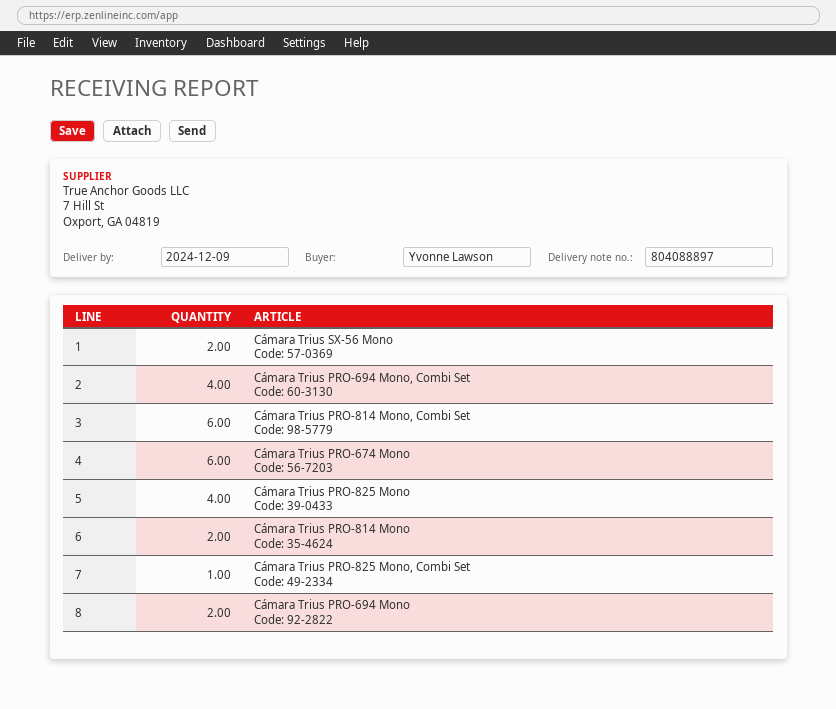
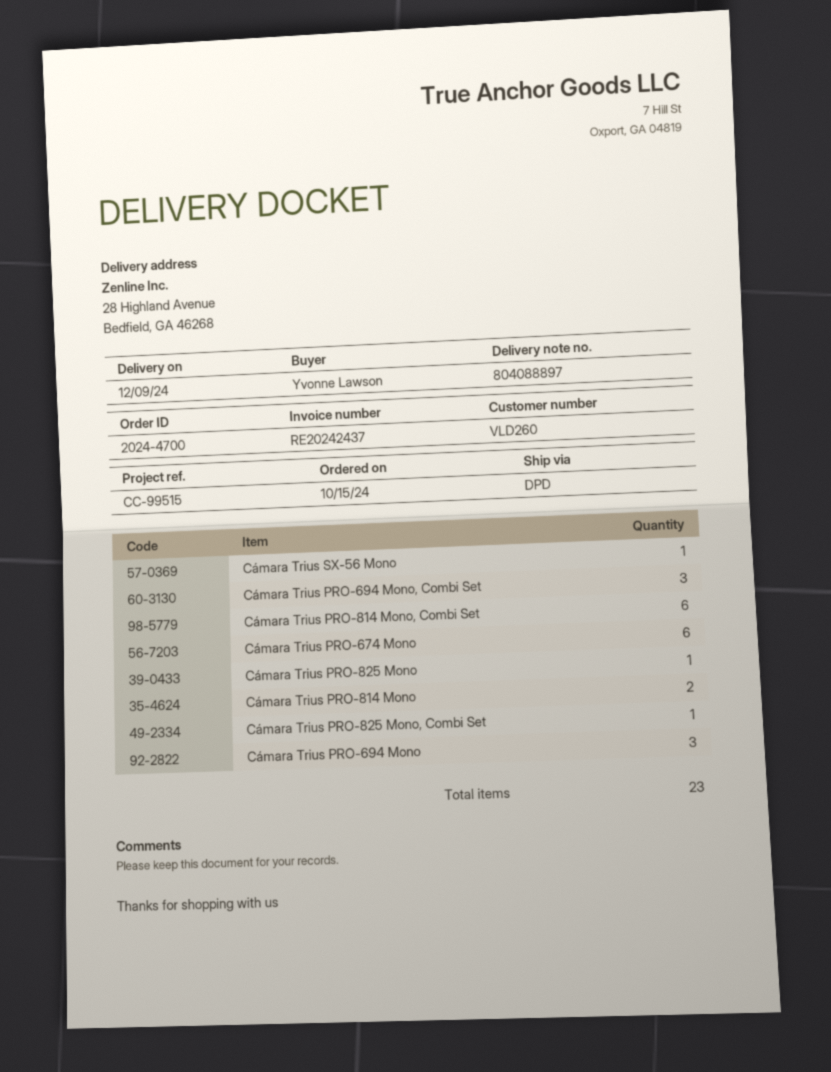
Cámara Trius SX-56 Mono: 2 -> 1
Cámara Trius PRO-694 Mono, Combi Set: 4 -> 3
Cámara Trius PRO-825 Mono: 4 -> 1
Cámara Trius PRO-694 Mono: 2 -> 3

